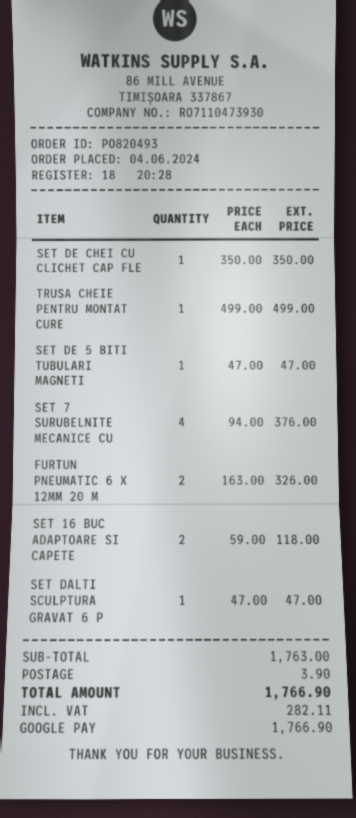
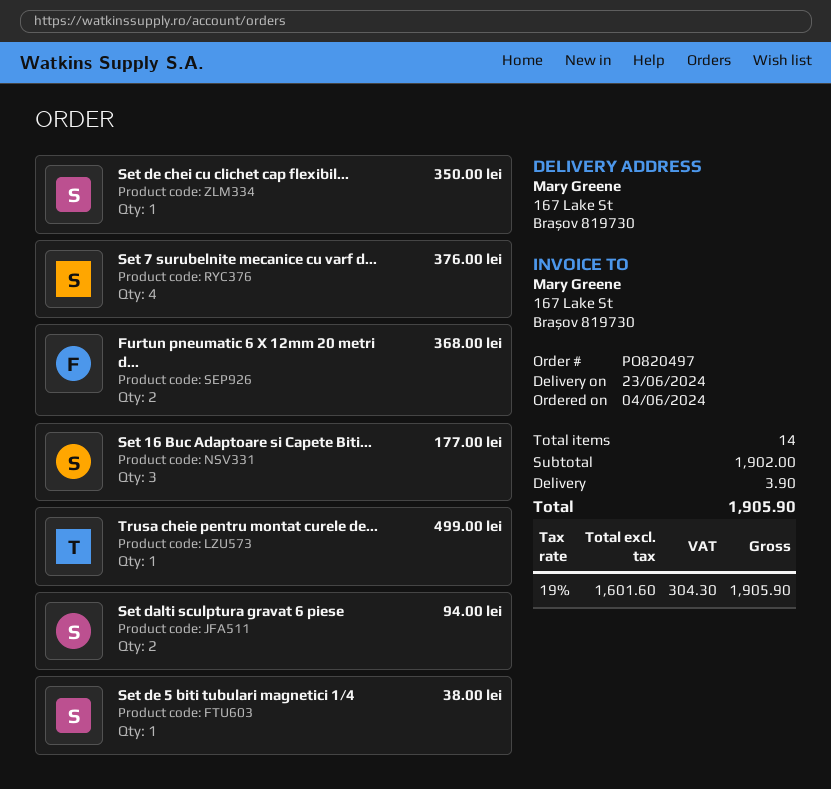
order number: PO820493 -> PO820497
SET DE 5 BITI TUBULARI MAGNETI: 1 for 47.00 -> 1 for 38.00
FURTUN PNEUMATIC 6 X 12MM 20 M: 2 for 326.00 -> 2 for 368.00
SET 16 BUC ADAPTOARE SI CAPETE: 2 for 118.00 -> 3 for 177.00
SET DALTI SCULPTURA GRAVAT 6 P: 1 for 47.00 -> 2 for 94.00
subtotal: 1763.00 -> 1902.00
tax: 282.11 -> 304.30
total: 1766.90 -> 1905.90

